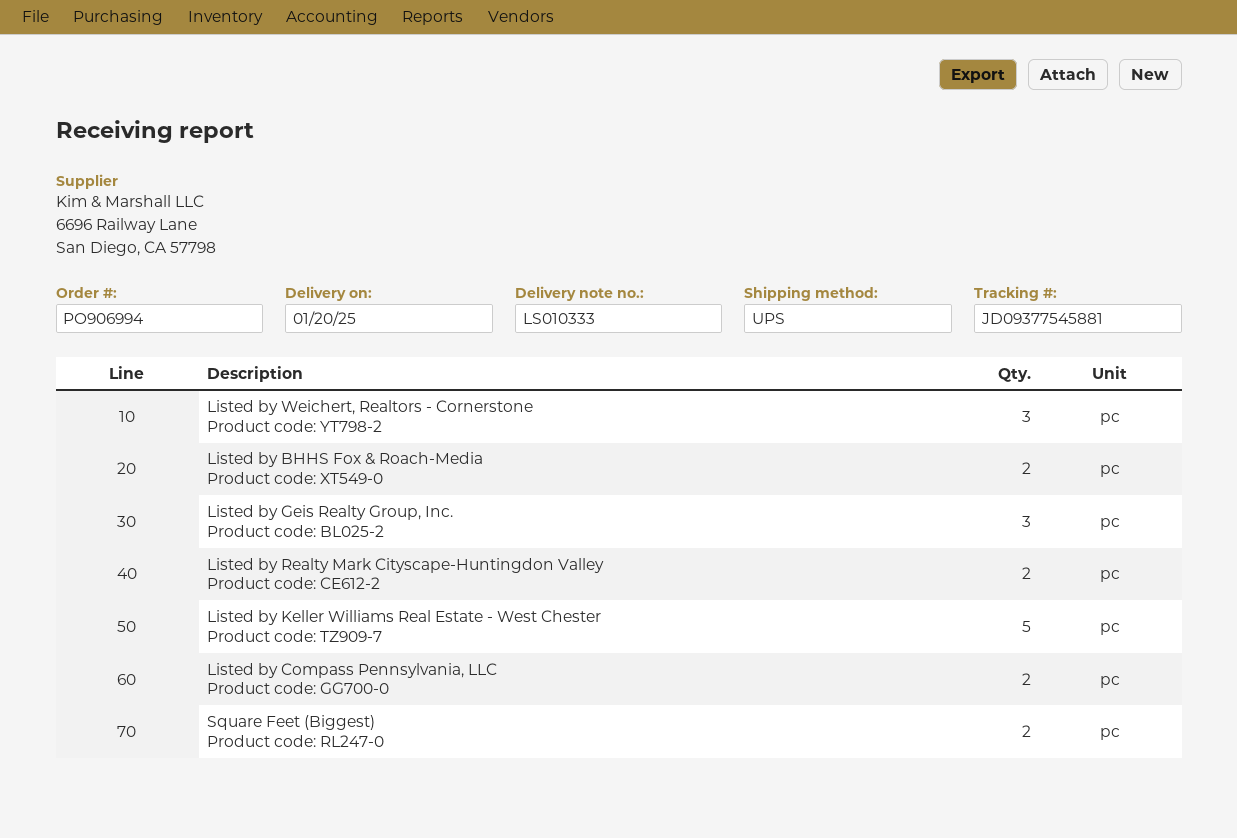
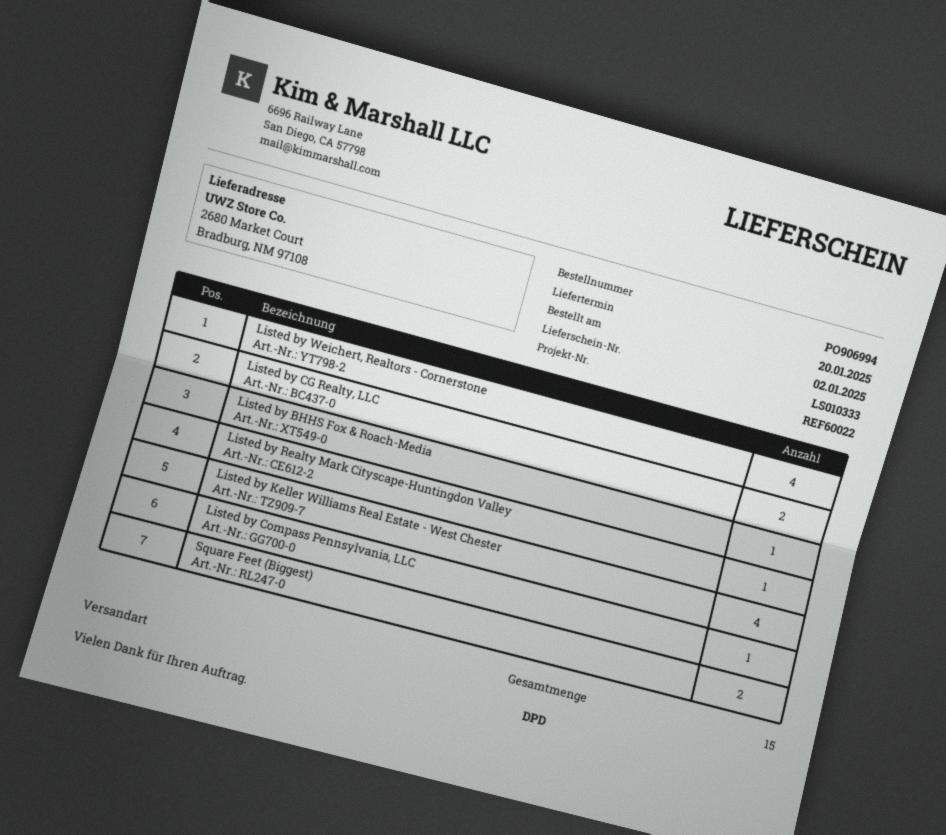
shipping method: UPS -> DPD
Listed by Weichert, Realtors - Cornerstone: 3 -> 4
Listed by BHHS Fox & Roach-Media: 2 -> 1
Listed by Geis Realty Group, Inc.: 3 -> none
Listed by Realty Mark Cityscape-Huntingdon Valley: 2 -> 1
Listed by Keller Williams Real Estate - West Chester: 5 -> 4
Listed by Compass Pennsylvania, LLC: 2 -> 1
Listed by CG Realty, LLC: none -> 2

